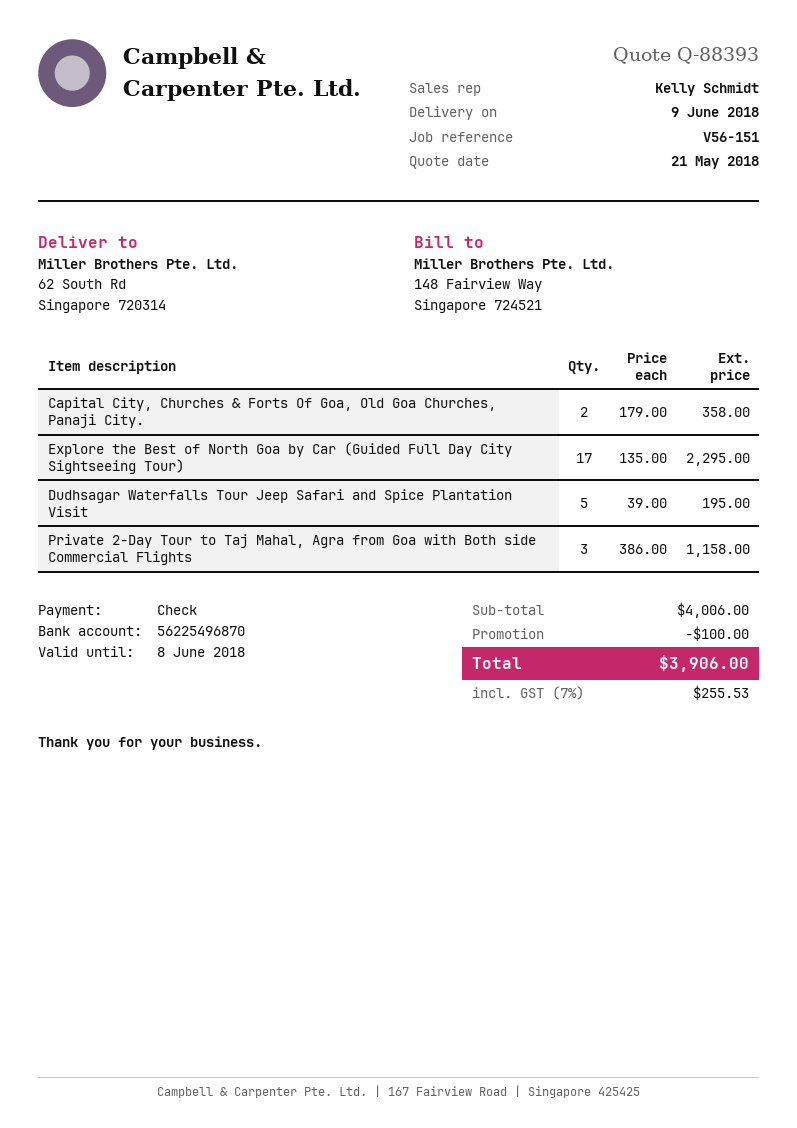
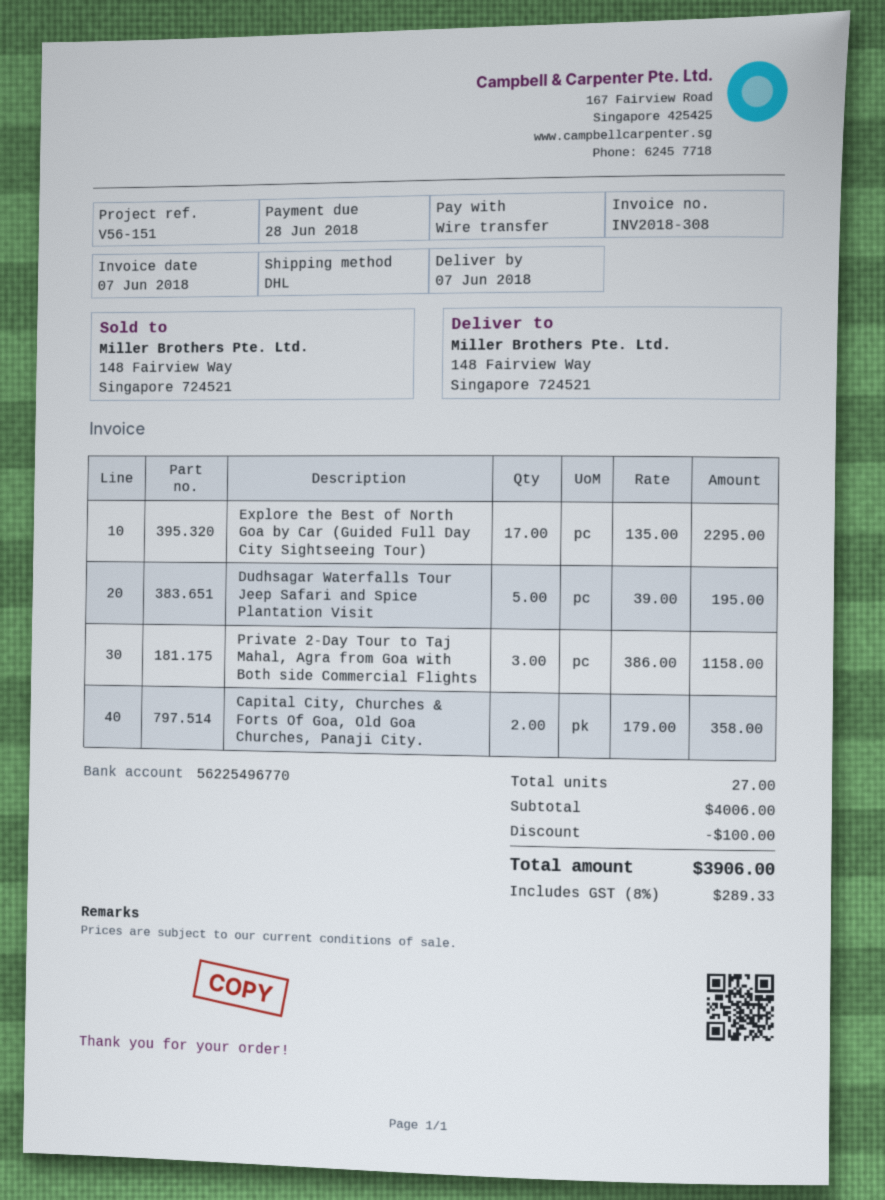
delivery date: 2018-06-09 -> 2018-06-07
payment method: cheque -> bank transfer
bank account: 56225496870 -> 56225496770
ship to: 62 South Rd, Singapore 720314 -> 148 Fairview Way, Singapore 724521
tax: 7% = 255.53 -> 8% = 289.33

